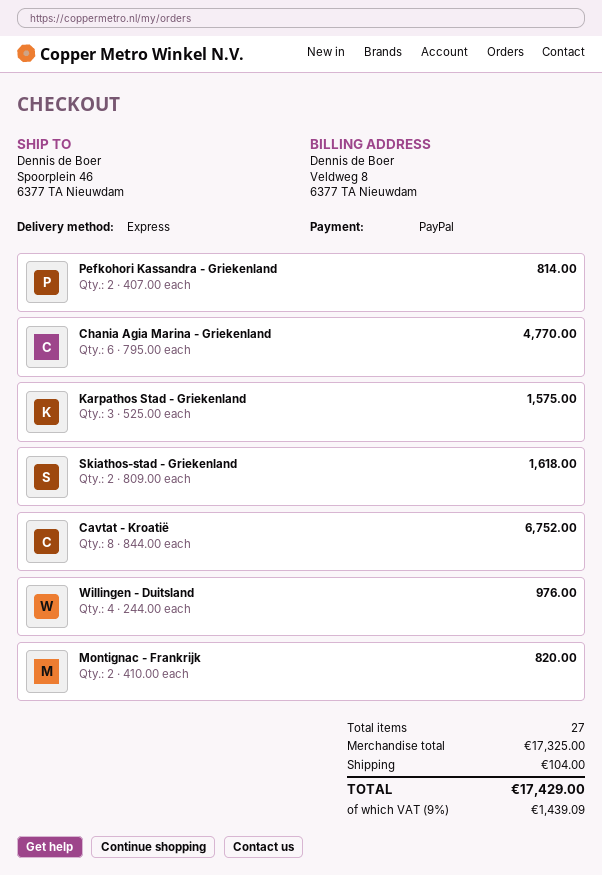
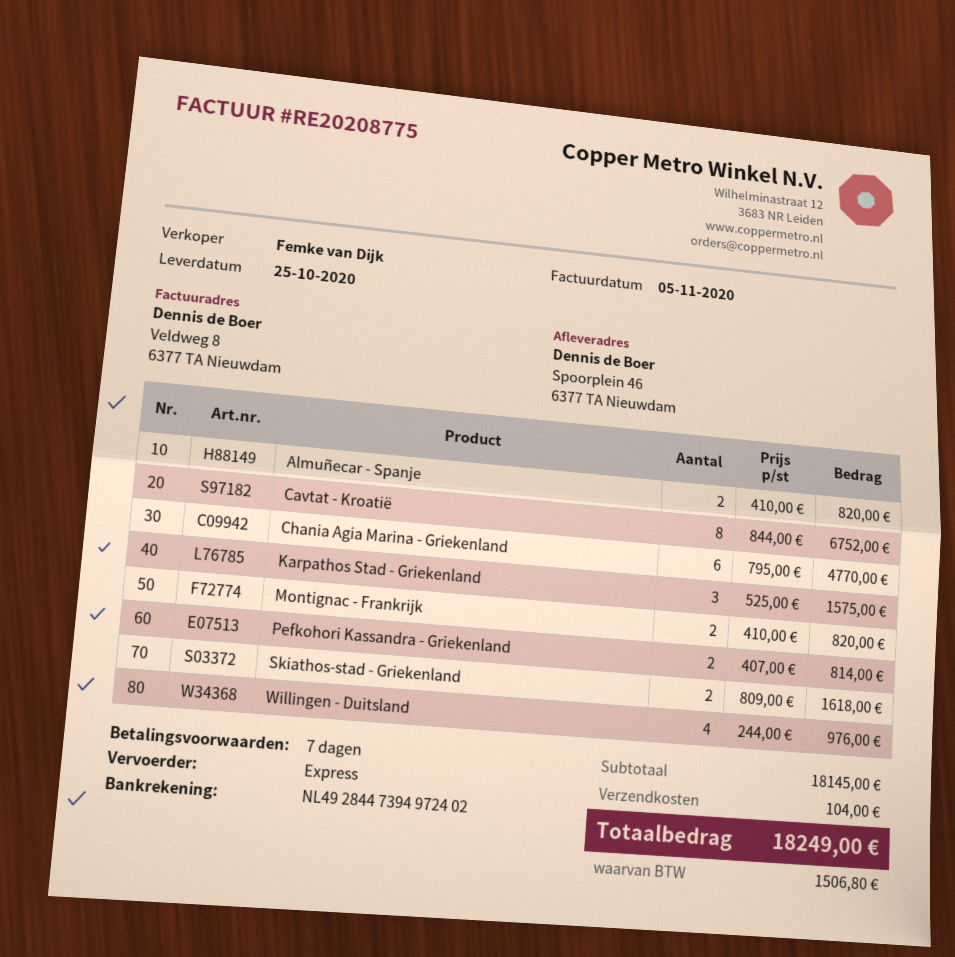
Almuñecar - Spanje: none -> 2 x 410.00 = 820.00
subtotal: 17325.00 -> 18145.00
tax: 1439.09 -> 1506.80
total: 17429.00 -> 18249.00

